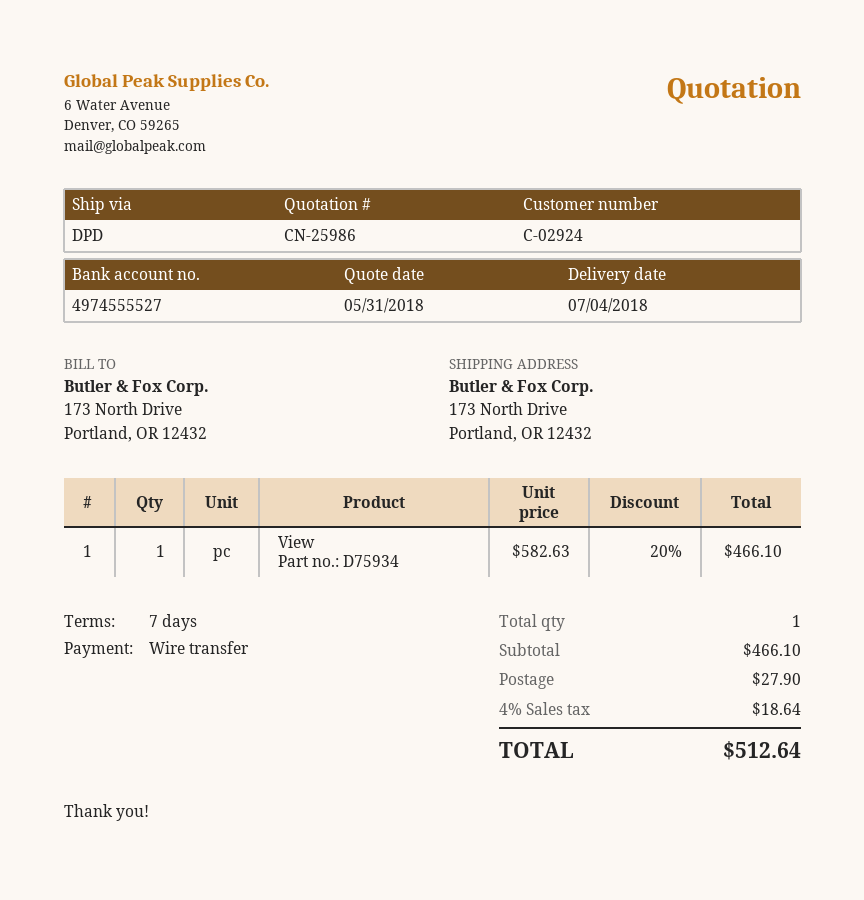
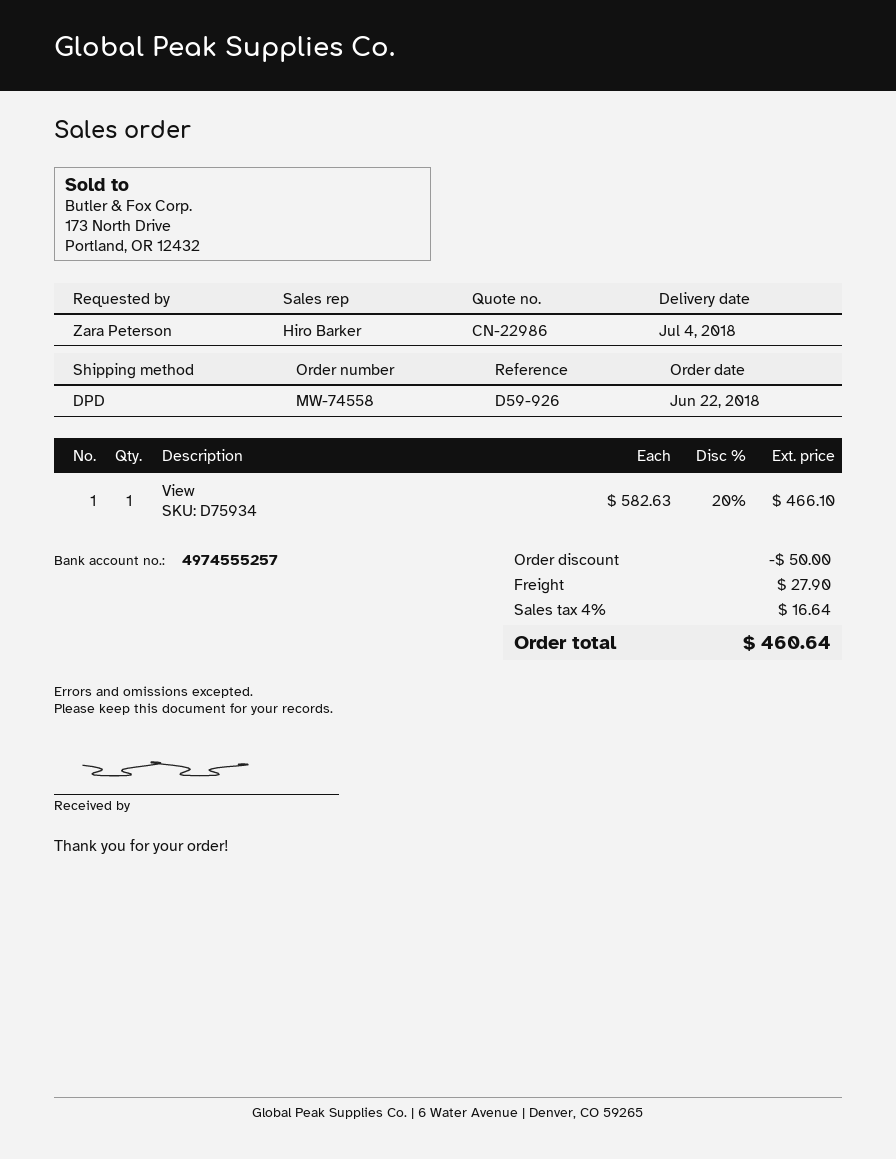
quote number: CN-25986 -> CN-22986
bank account: 4974555527 -> 4974555257
discount: none -> 50.00
tax: 4% = 18.64 -> 4% = 16.64
total: 512.64 -> 460.64

